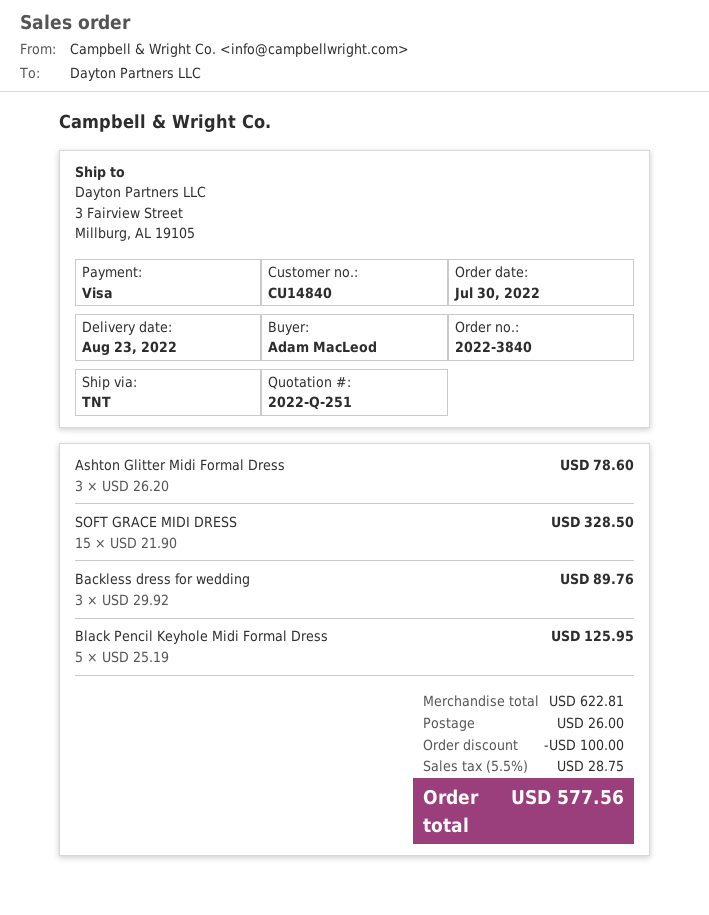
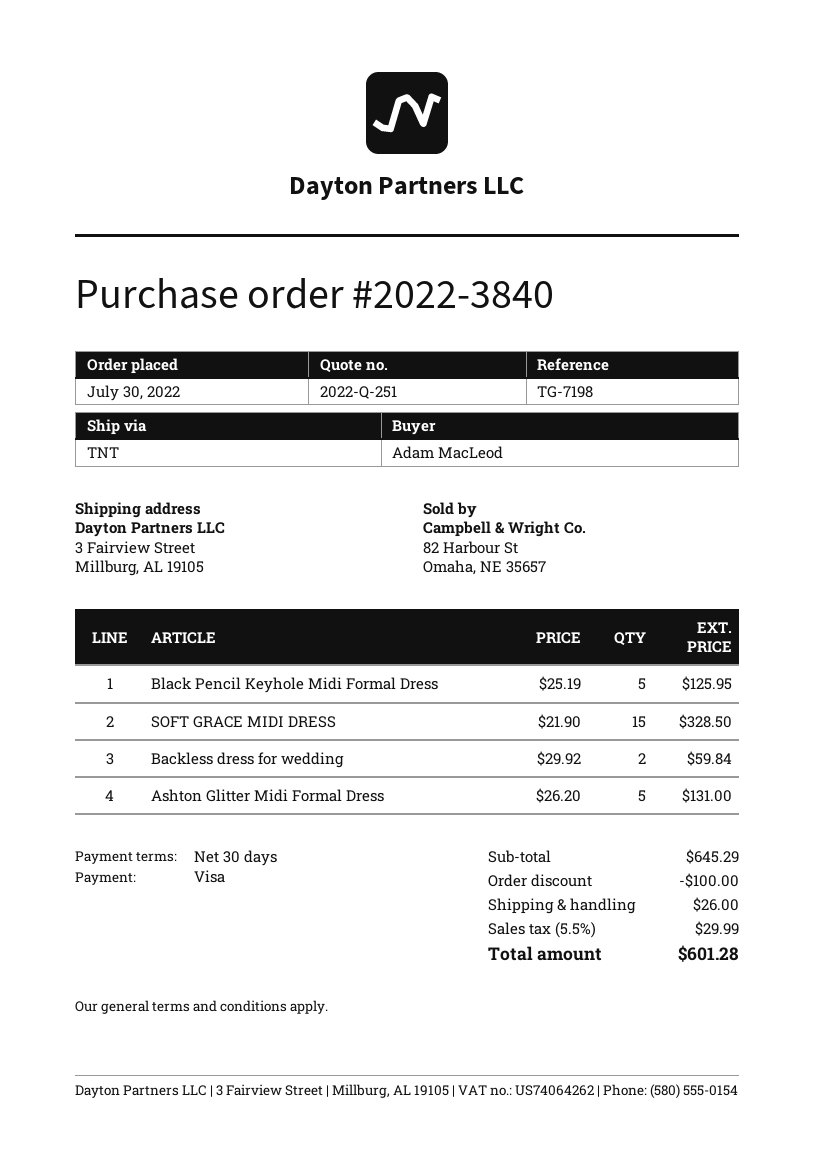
Ashton Glitter Midi Formal Dress: 3 x 26.20 = 78.60 -> 5 x 26.20 = 131.00
Backless dress for wedding: 3 x 29.92 = 89.76 -> 2 x 29.92 = 59.84
subtotal: 622.81 -> 645.29
tax: 5.5% = 28.75 -> 5.5% = 29.99
total: 577.56 -> 601.28

